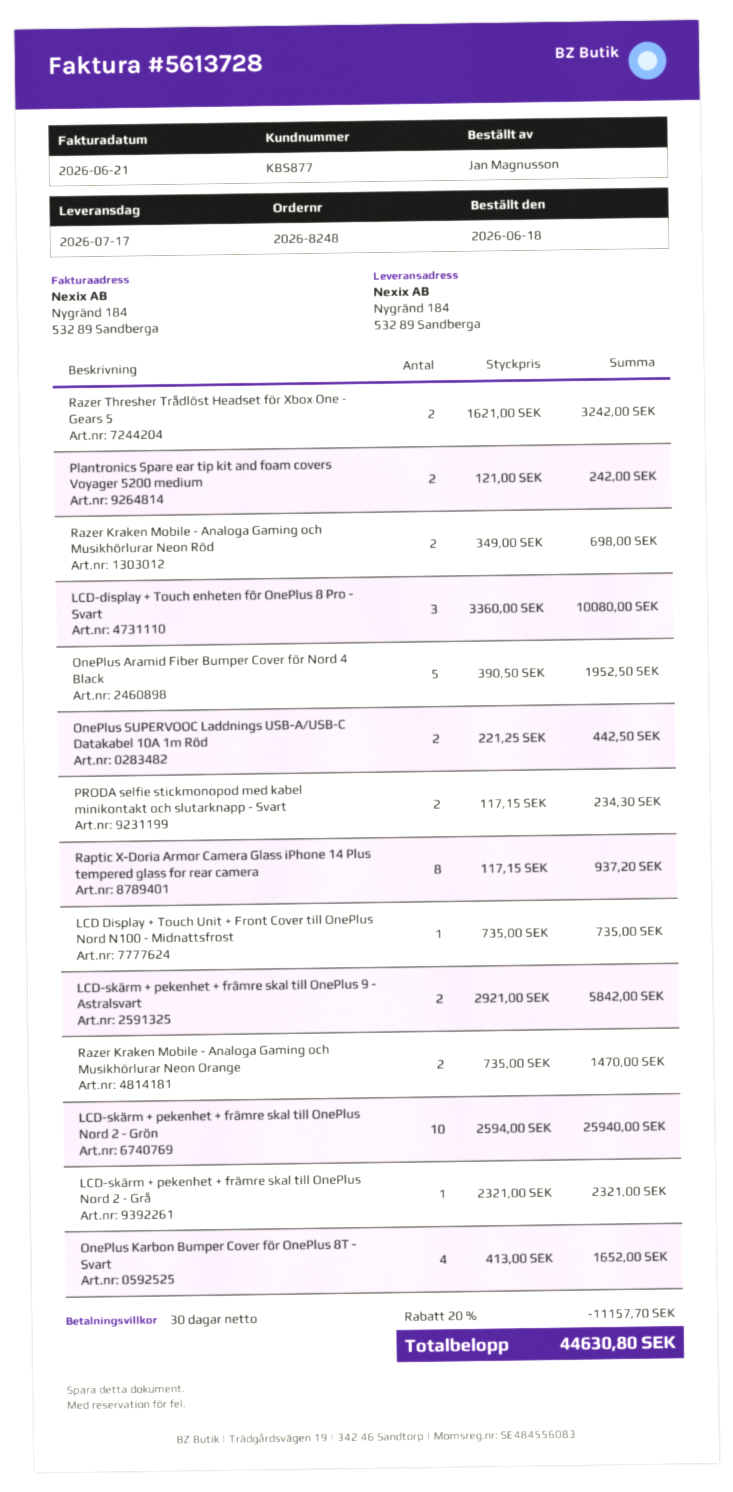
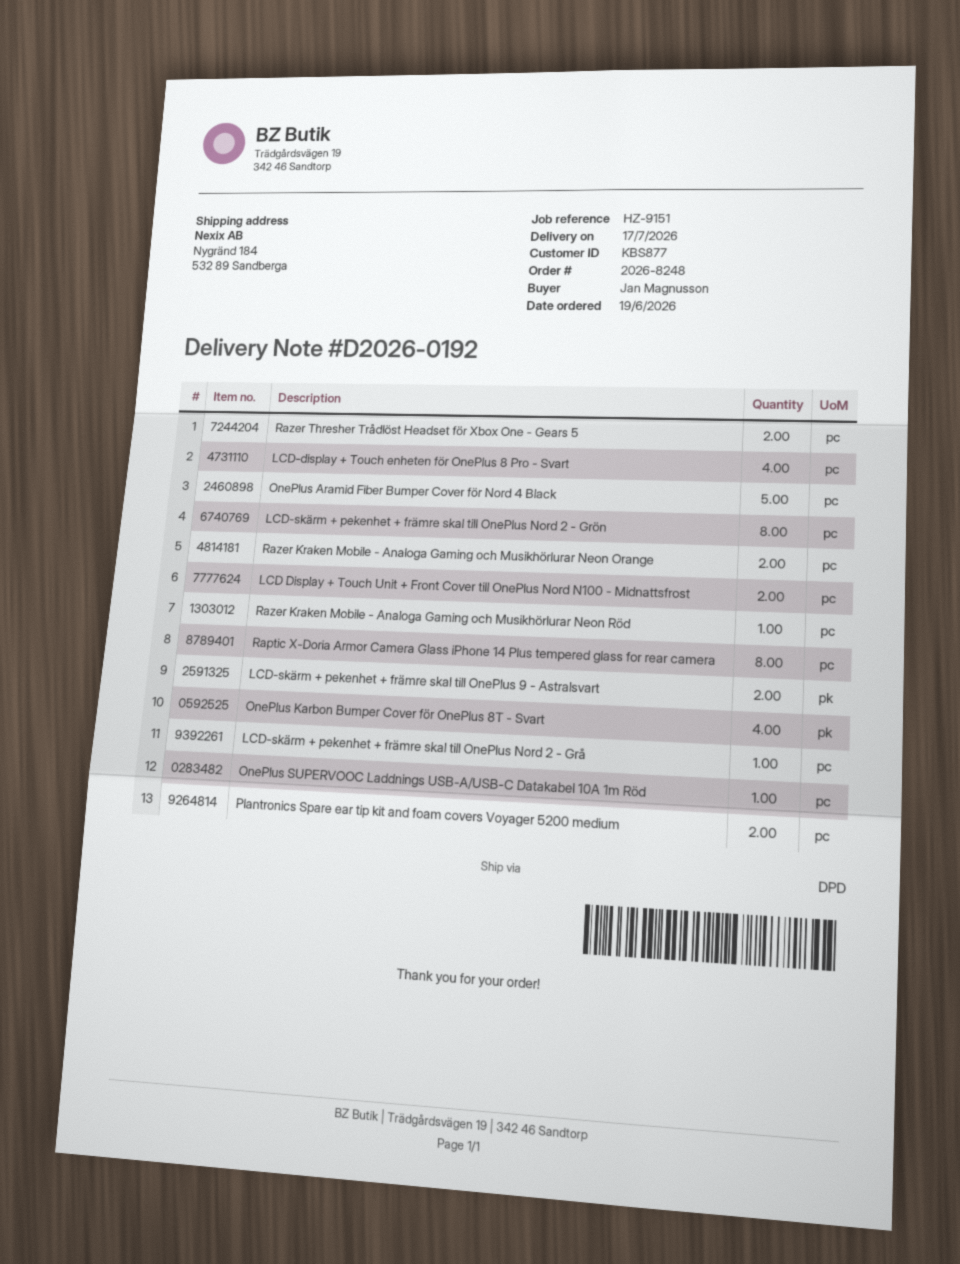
order date: 2026-06-18 -> 2026-06-19
Razer Kraken Mobile - Analoga Gaming och Musikhörlurar Neon Röd: 2 -> 1
LCD-display + Touch enheten för OnePlus 8 Pro - Svart: 3 -> 4
OnePlus SUPERVOOC Laddnings USB-A/USB-C Datakabel 10A 1m Röd: 2 -> 1
PRODA selfie stickmonopod med kabel minikontakt och slutarknapp - Svart: 2 -> none
LCD Display + Touch Unit + Front Cover till OnePlus Nord N100 - Midnattsfrost: 1 -> 2
LCD-skärm + pekenhet + främre skal till OnePlus Nord 2 - Grön: 10 -> 8

